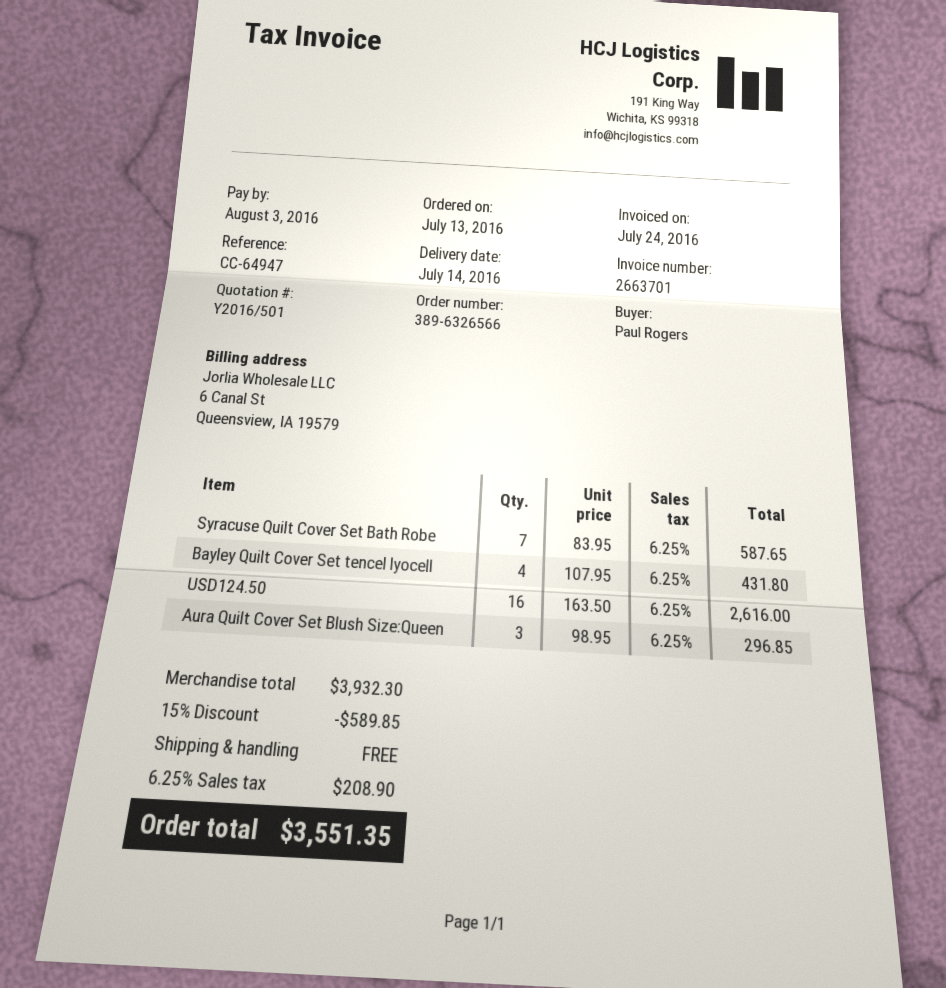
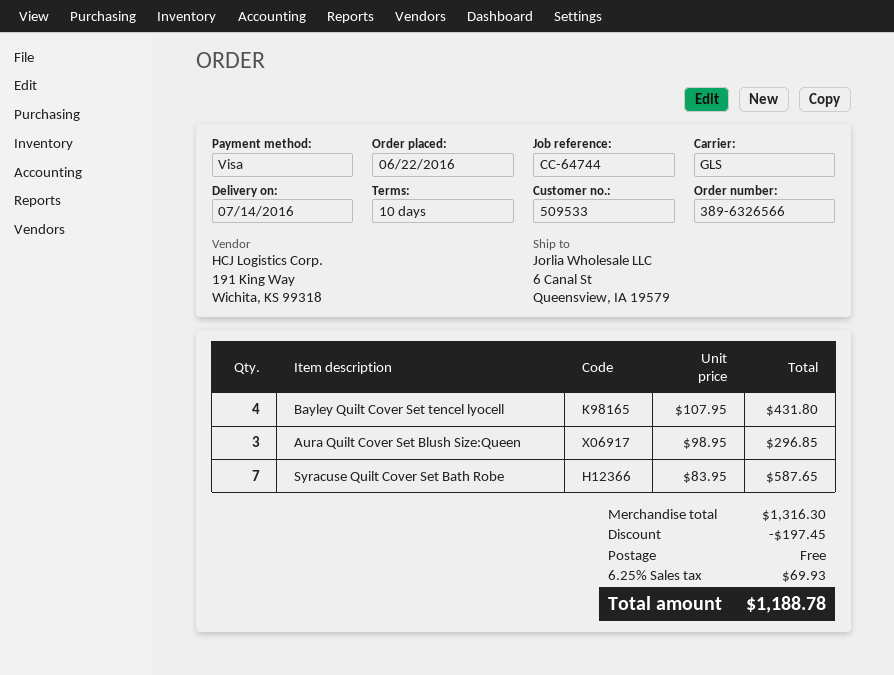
order date: 2016-07-13 -> 2016-06-22
reference: CC-64947 -> CC-64744
USD124.50: 16 x 163.50 = 2616.00 -> none
subtotal: 3932.30 -> 1316.30
discount: 589.85 -> 197.45
tax: 6.25% = 208.90 -> 6.25% = 69.93
total: 3551.35 -> 1188.78

